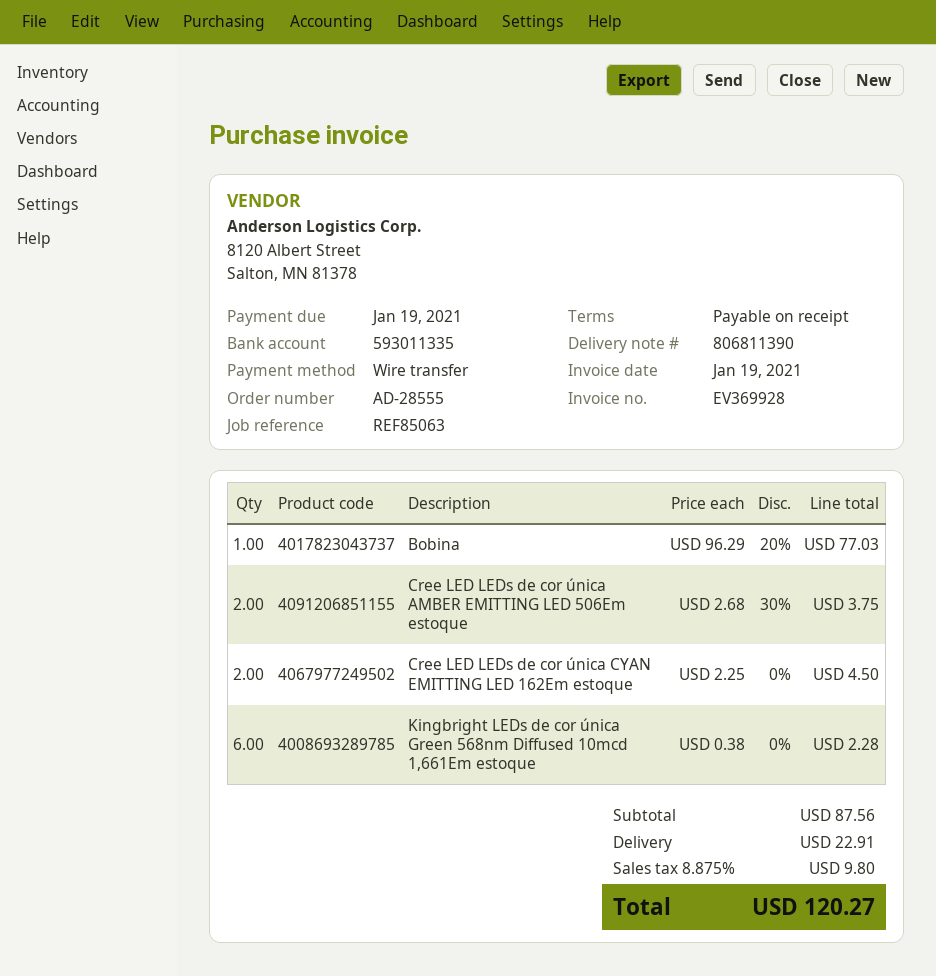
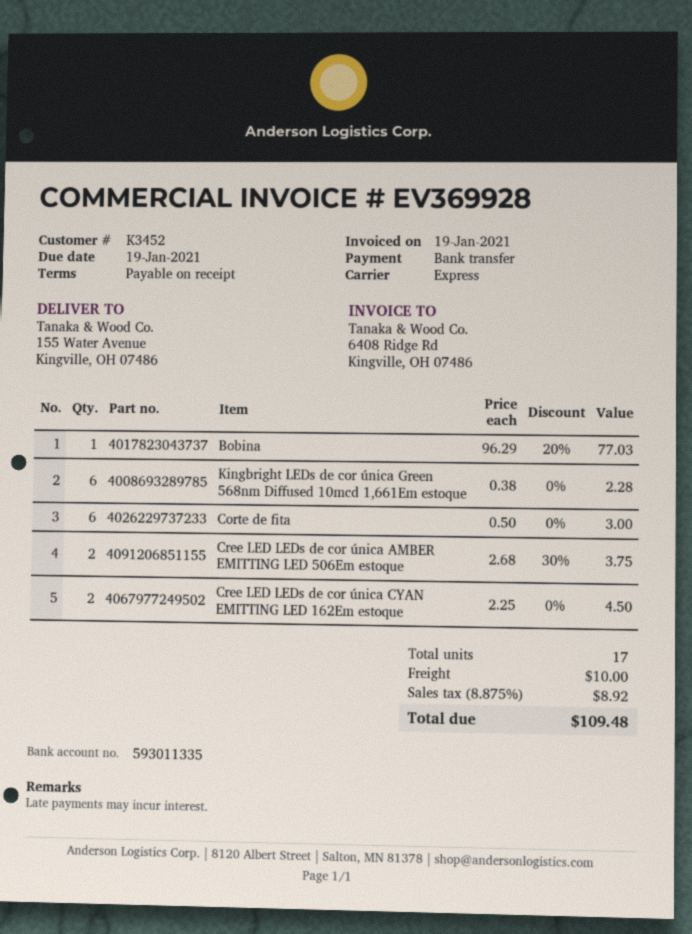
Corte de fita: none -> 6 x 0.50 = 3.00
shipping: 22.91 -> 10.00
tax: 8.875% = 9.80 -> 8.875% = 8.92
total: 120.27 -> 109.48

